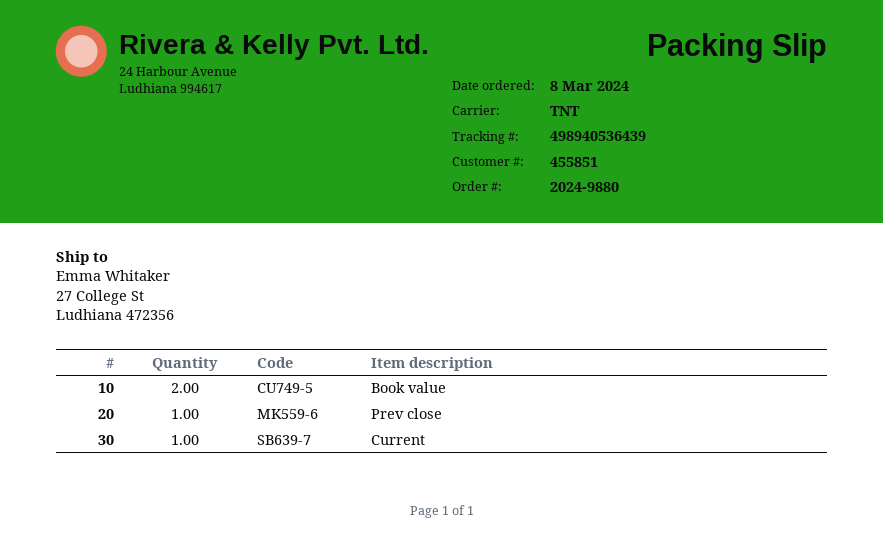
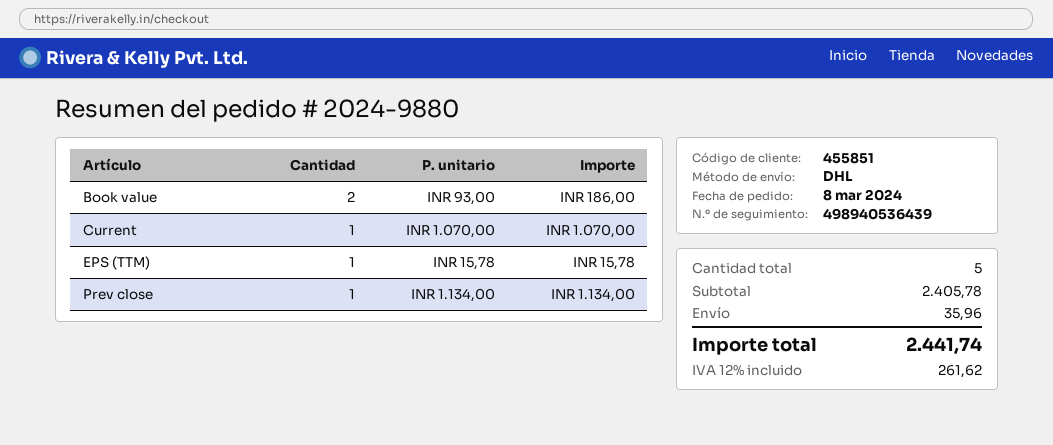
shipping method: TNT -> DHL
EPS (TTM): none -> 1

